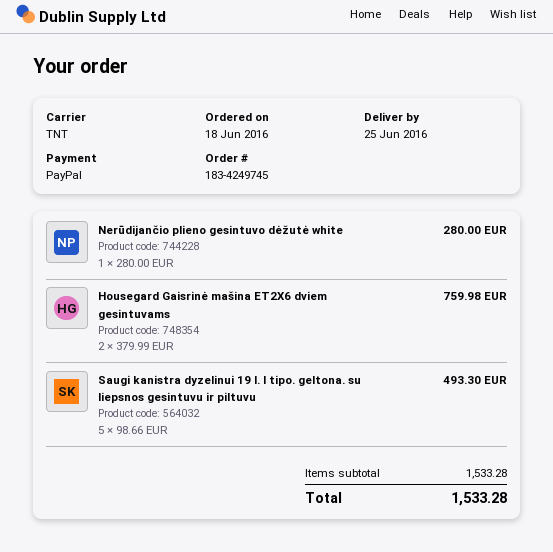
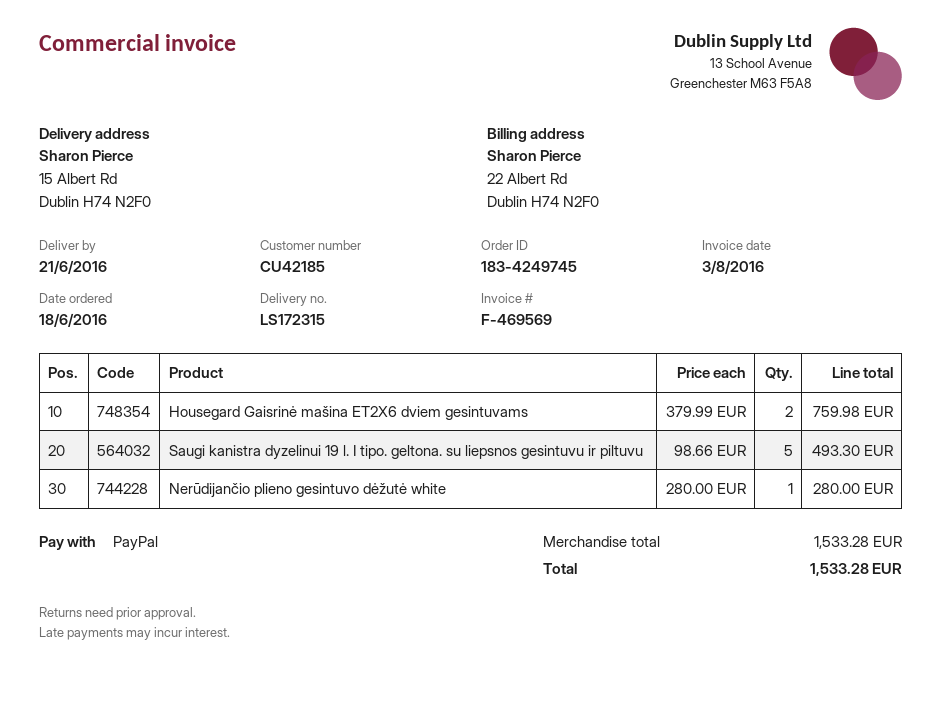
delivery date: 2016-06-25 -> 2016-06-21

